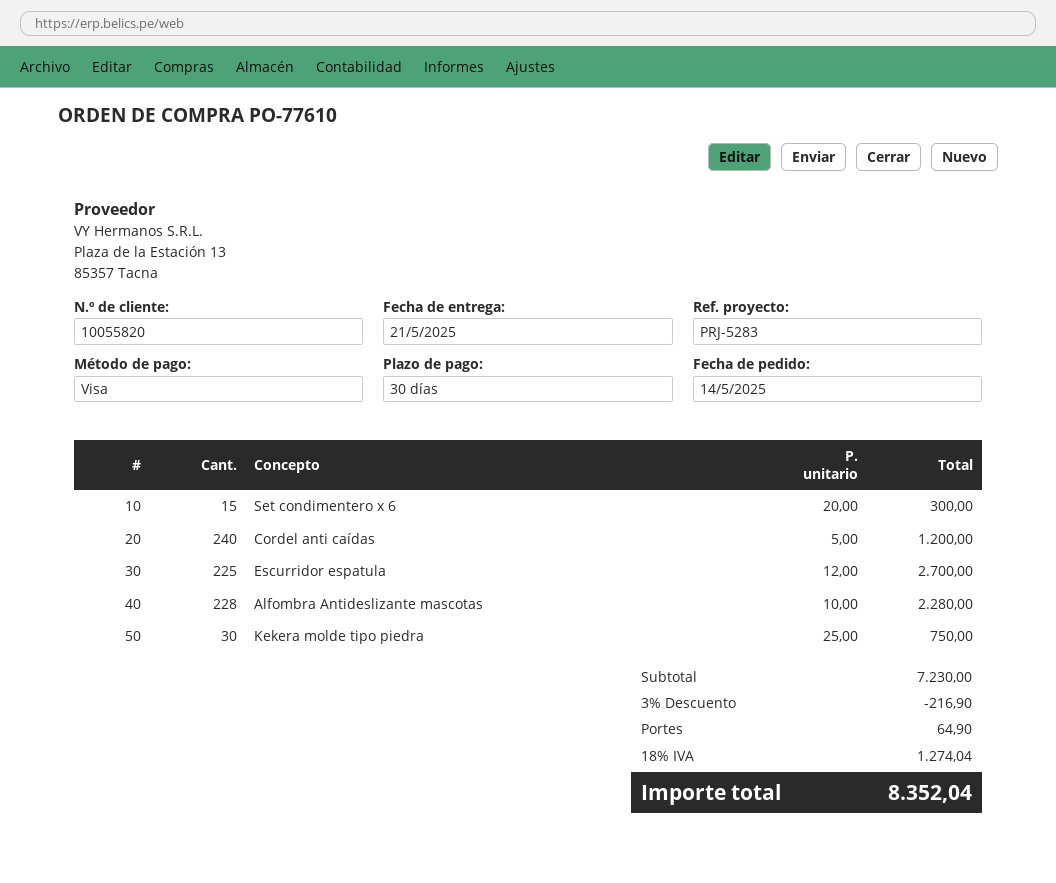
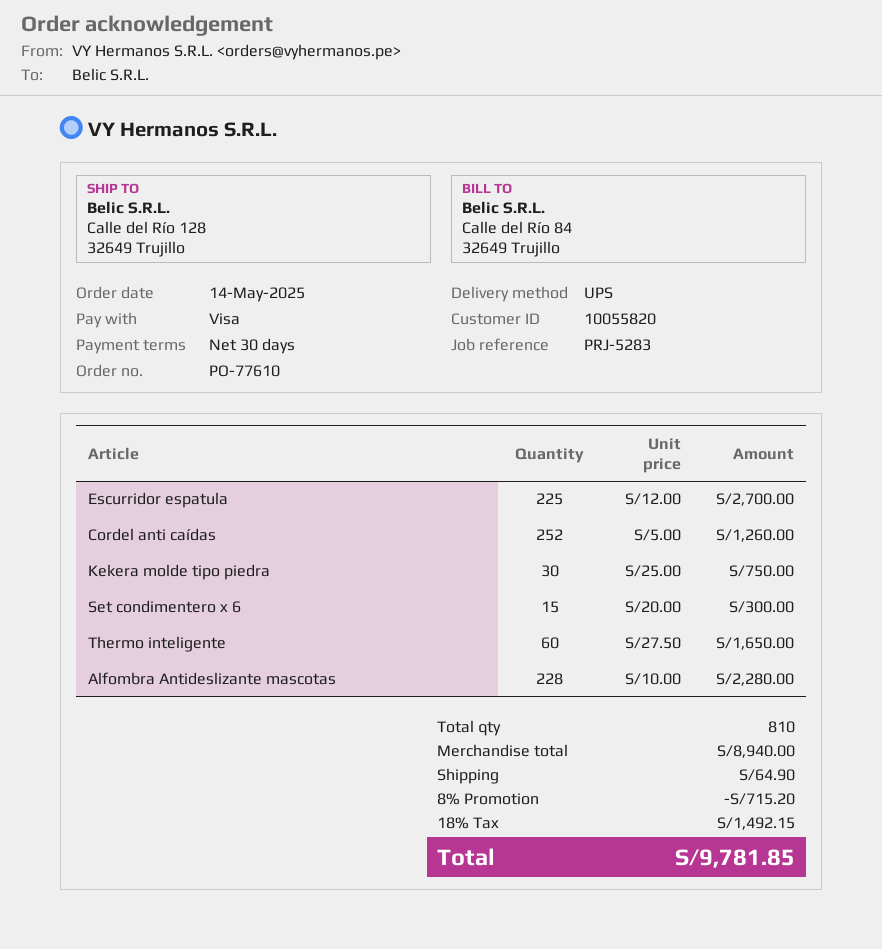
Cordel anti caídas: 240 x 5.00 = 1200.00 -> 252 x 5.00 = 1260.00
Thermo inteligente: none -> 60 x 27.50 = 1650.00
subtotal: 7230.00 -> 8940.00
discount: 3% = 216.90 -> 8% = 715.20
tax: 18% = 1274.04 -> 18% = 1492.15
total: 8352.04 -> 9781.85

